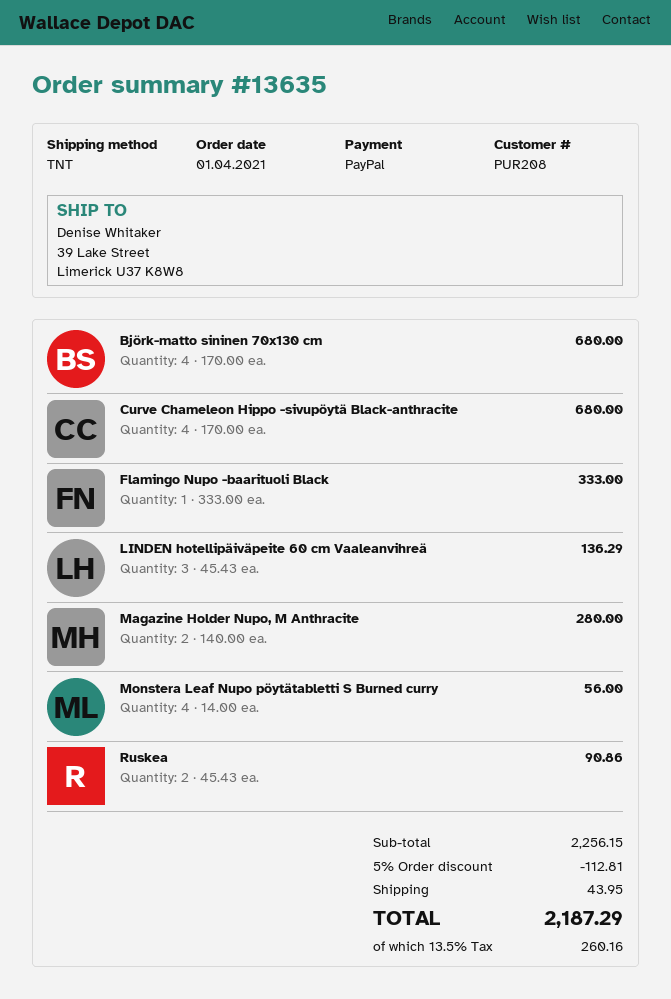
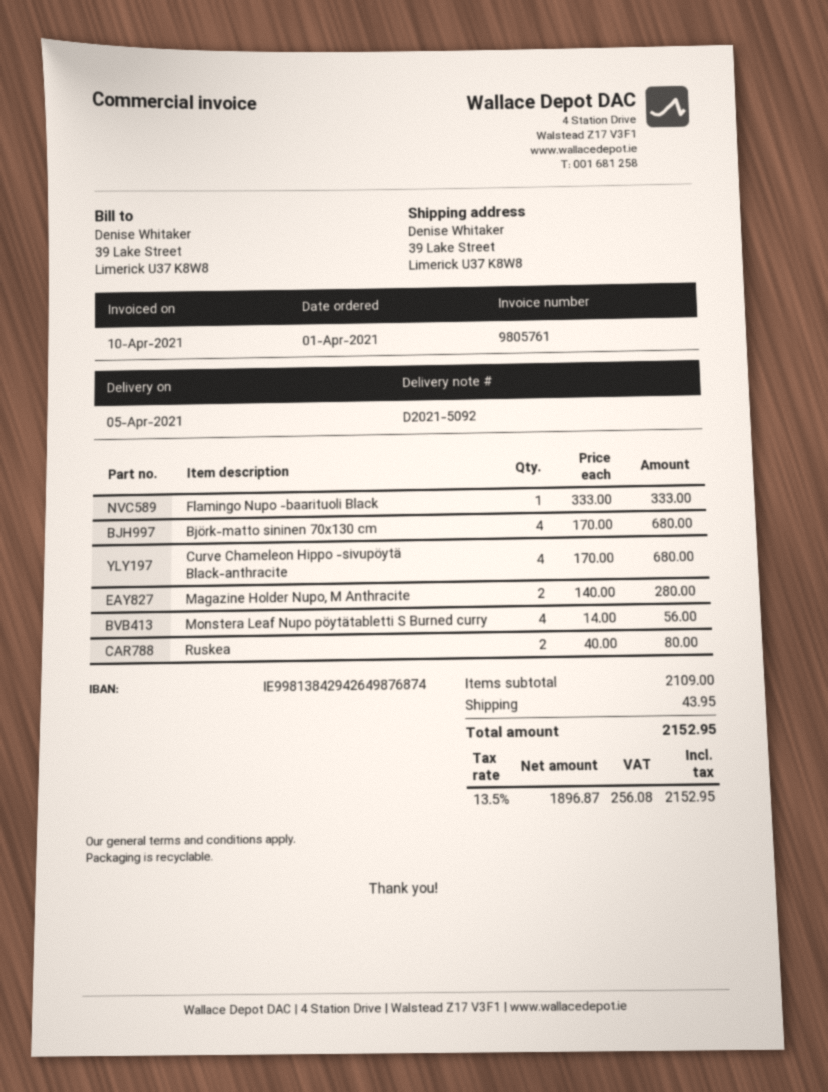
LINDEN hotellipäiväpeite 60 cm Vaaleanvihreä: 3 x 45.43 = 136.29 -> none
Ruskea: 2 x 45.43 = 90.86 -> 2 x 40.00 = 80.00
subtotal: 2256.15 -> 2109.00
discount: 5% = 112.81 -> none
tax: 13.5% = 260.16 -> 13.5% = 256.08
total: 2187.29 -> 2152.95

